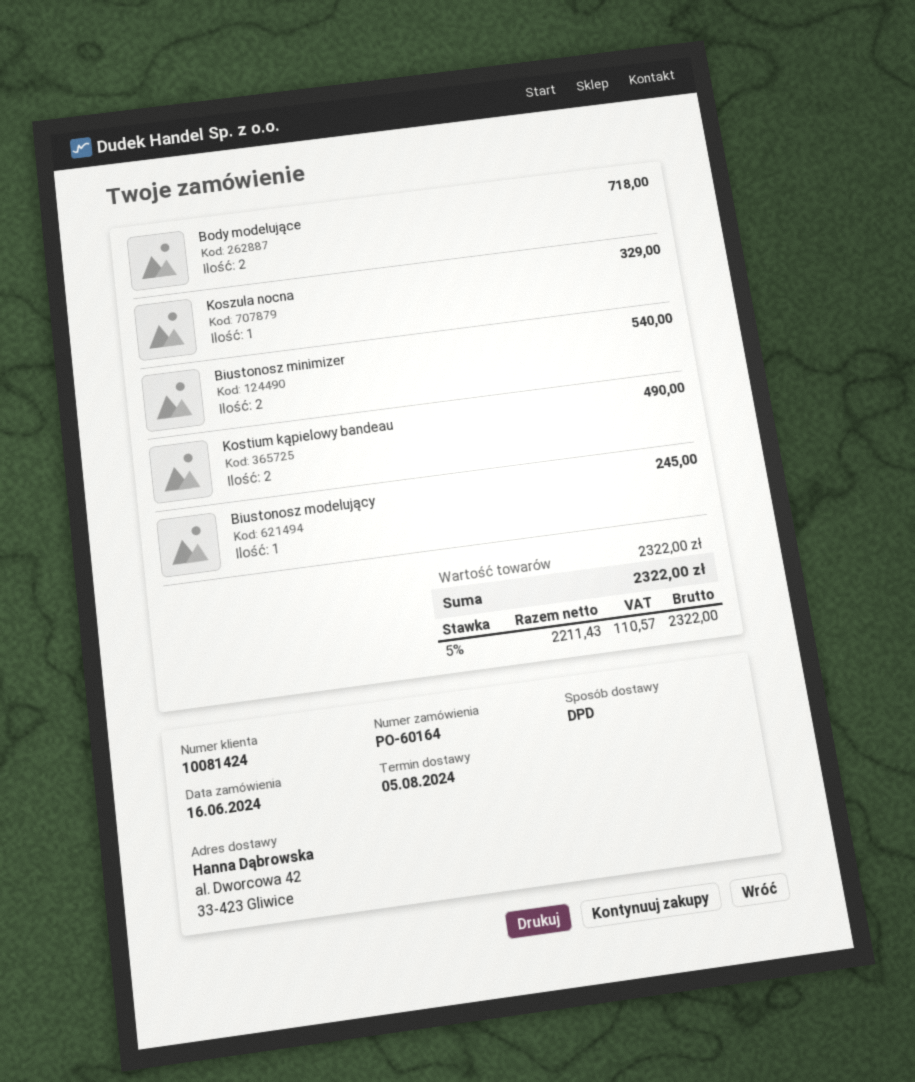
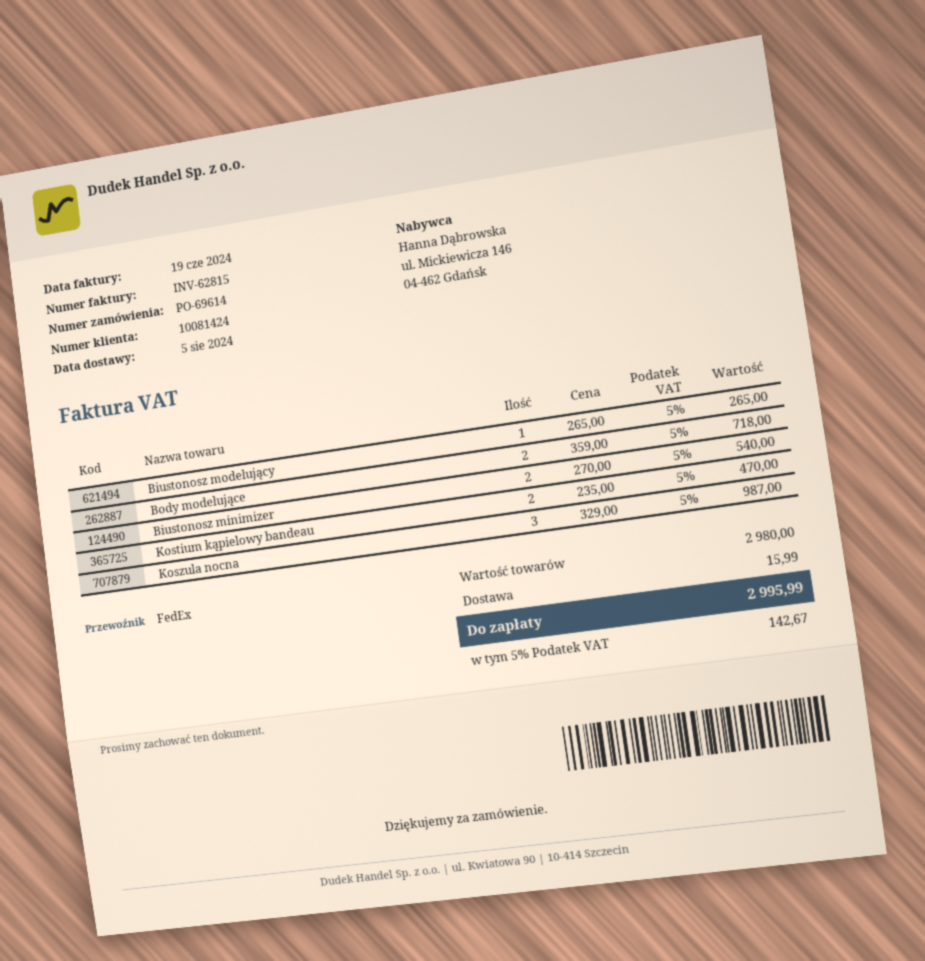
order number: PO-60164 -> PO-69614
shipping method: DPD -> FedEx
Koszula nocna: 1 for 329.00 -> 3 for 987.00
Kostium kąpielowy bandeau: 2 for 490.00 -> 2 for 470.00
Biustonosz modelujący: 1 for 245.00 -> 1 for 265.00
subtotal: 2322.00 -> 2980.00
shipping: none -> 15.99
tax: 5% = 110.57 -> 5% = 142.67
total: 2322.00 -> 2995.99

